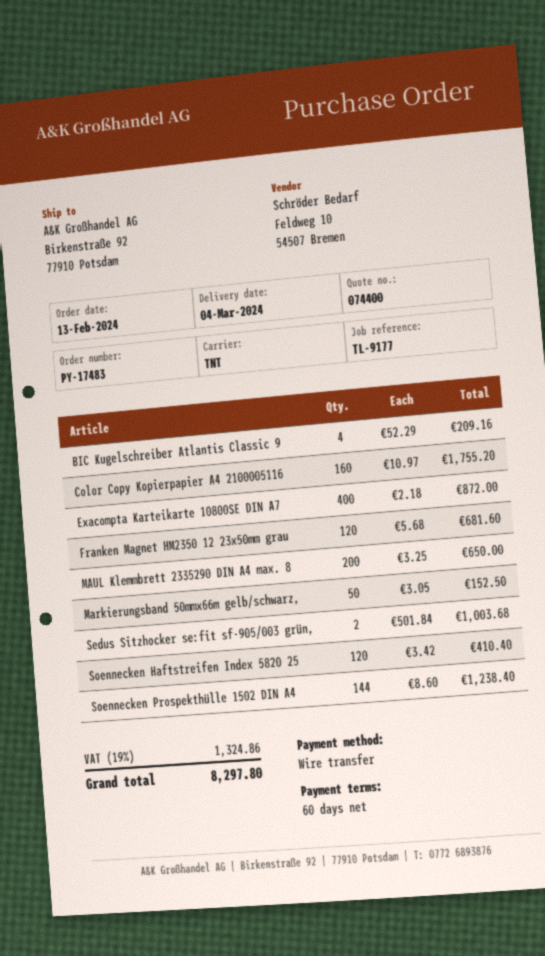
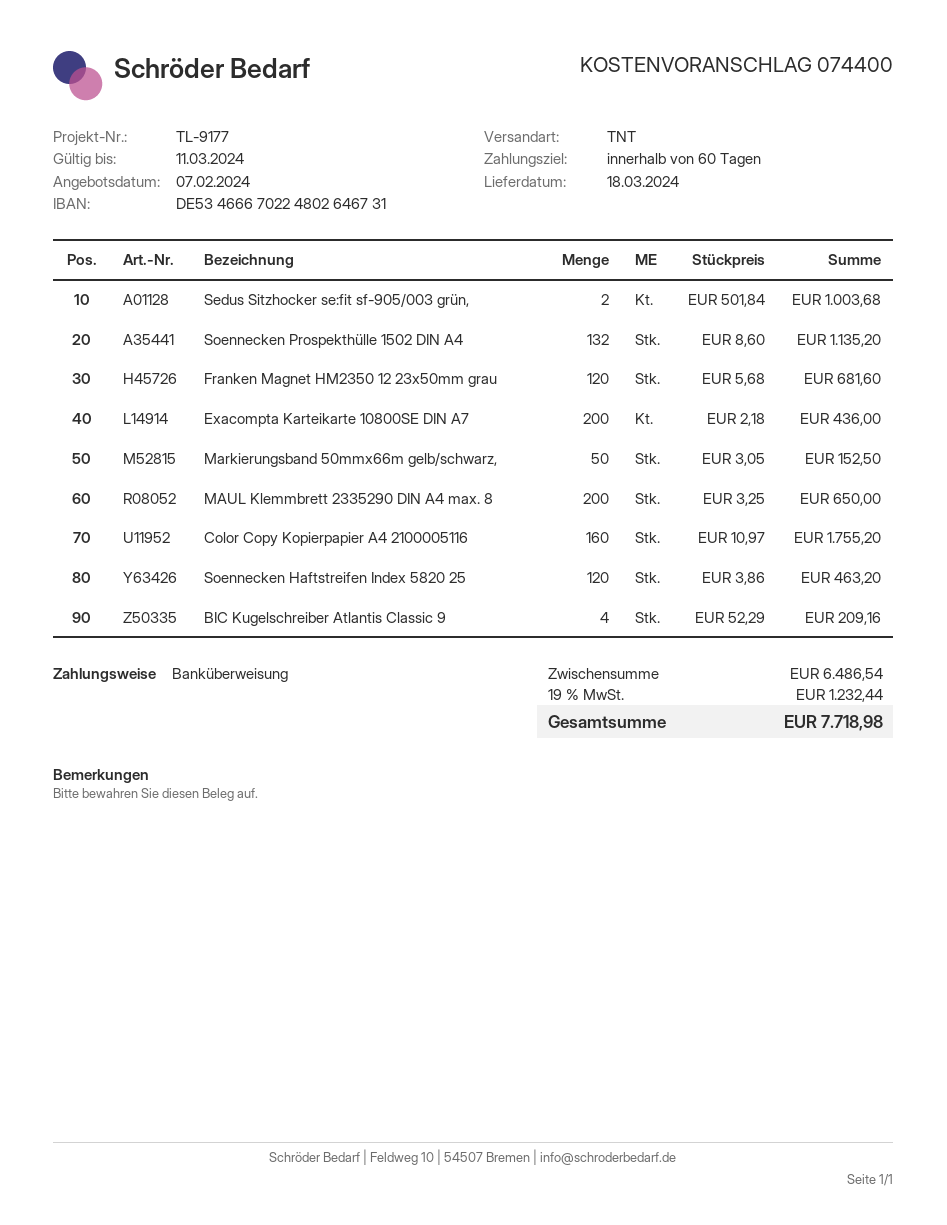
delivery date: 2024-03-04 -> 2024-03-18
Exacompta Karteikarte 10800SE DIN A7: 400 x 2.18 = 872.00 -> 200 x 2.18 = 436.00
Soennecken Haftstreifen Index 5820 25: 120 x 3.42 = 410.40 -> 120 x 3.86 = 463.20
Soennecken Prospekthülle 1502 DIN A4: 144 x 8.60 = 1238.40 -> 132 x 8.60 = 1135.20
tax: 19% = 1324.86 -> 19% = 1232.44
total: 8297.80 -> 7718.98

